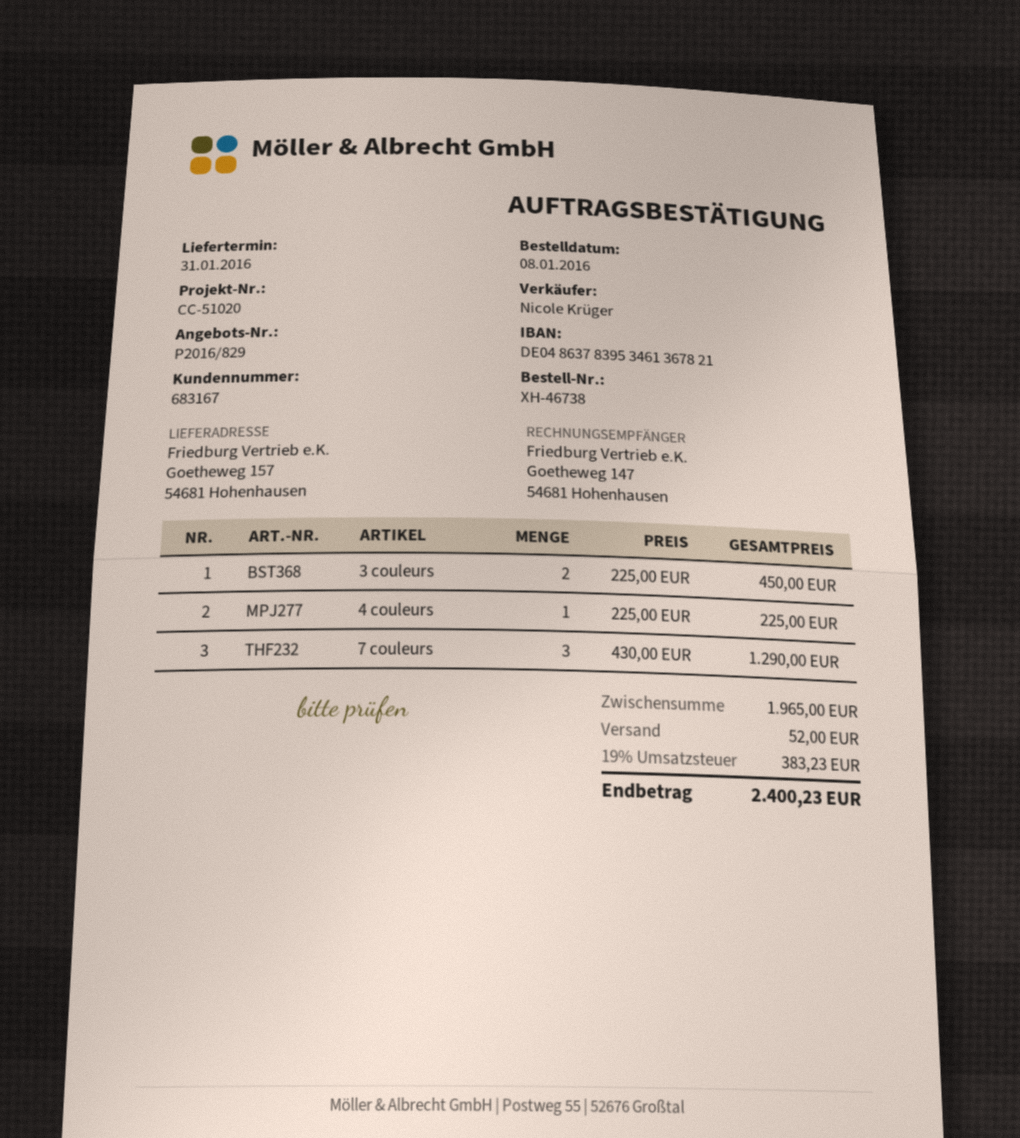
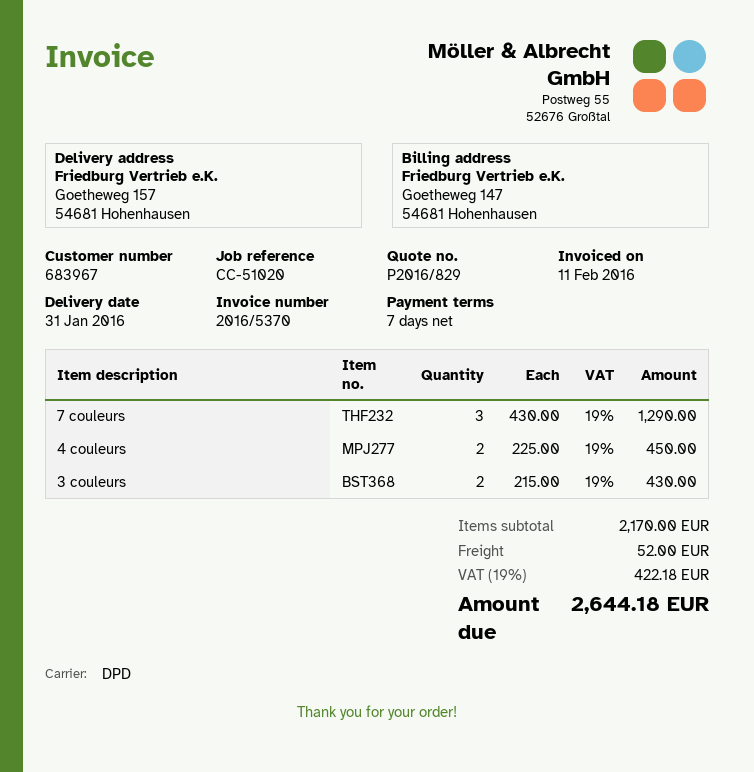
customer number: 683167 -> 683967
3 couleurs: 2 x 225.00 = 450.00 -> 2 x 215.00 = 430.00
4 couleurs: 1 x 225.00 = 225.00 -> 2 x 225.00 = 450.00
subtotal: 1965.00 -> 2170.00
tax: 19% = 383.23 -> 19% = 422.18
total: 2400.23 -> 2644.18

